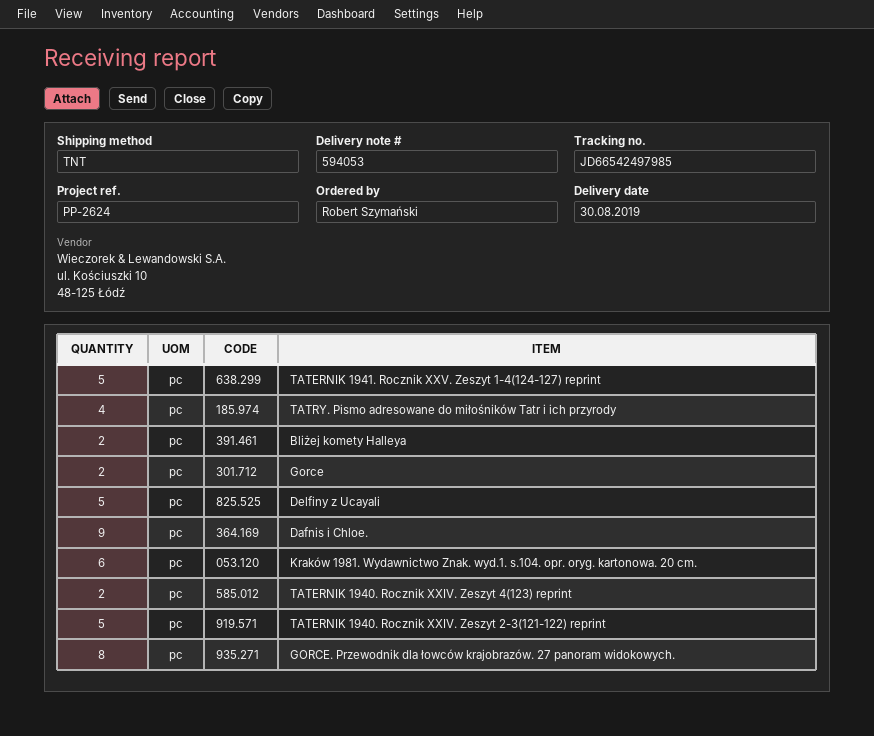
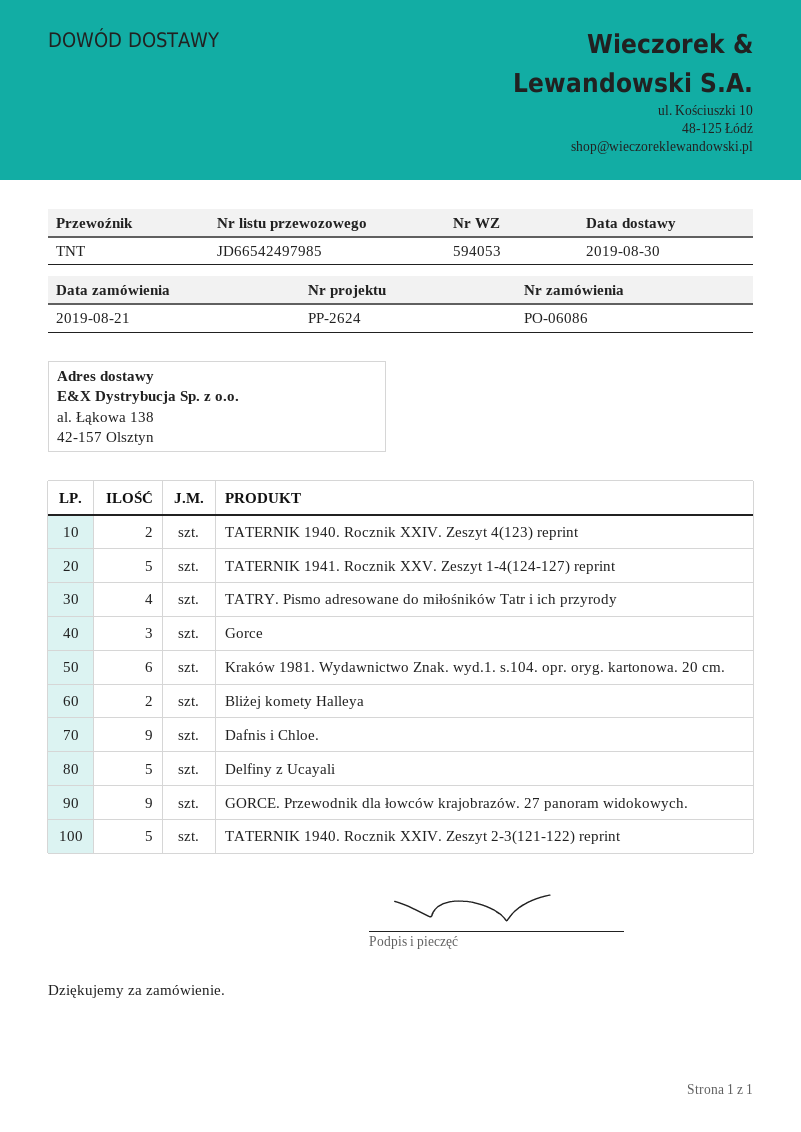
Gorce: 2 -> 3
GORCE. Przewodnik dla łowców krajobrazów. 27 panoram widokowych.: 8 -> 9

